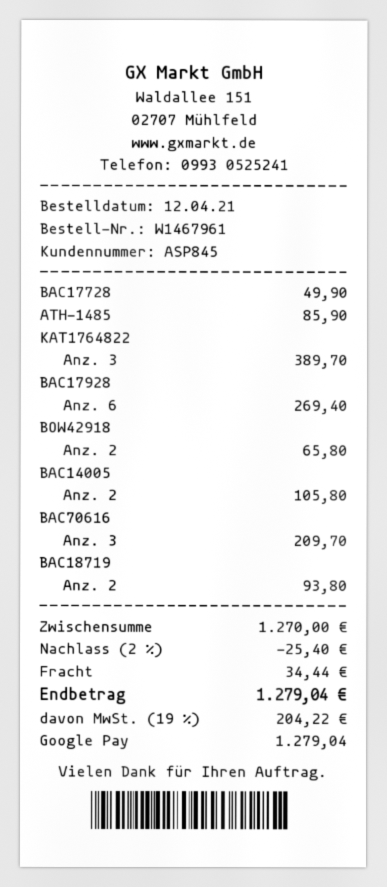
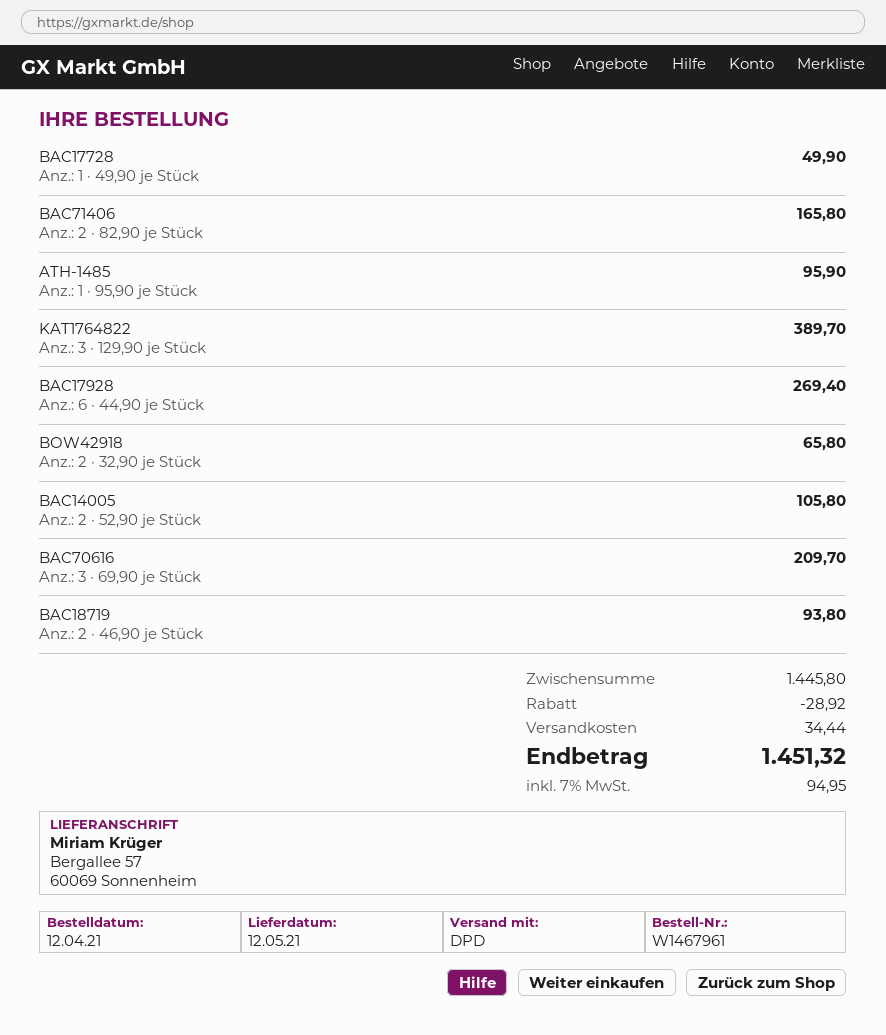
ATH-1485: 1 for 85.90 -> 1 for 95.90
BAC71406: none -> 2 for 165.80
subtotal: 1270.00 -> 1445.80
discount: 25.40 -> 28.92
tax: 19% = 204.22 -> 7% = 94.95
total: 1279.04 -> 1451.32

